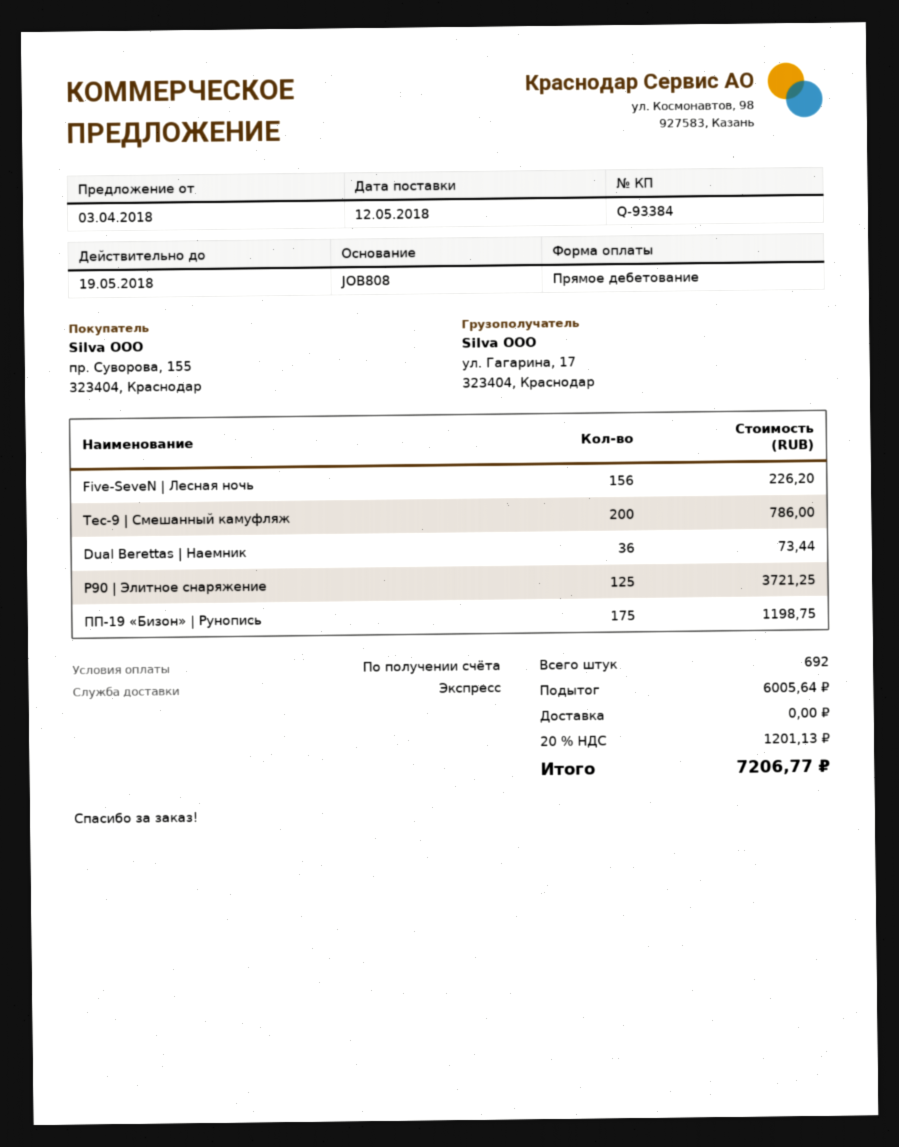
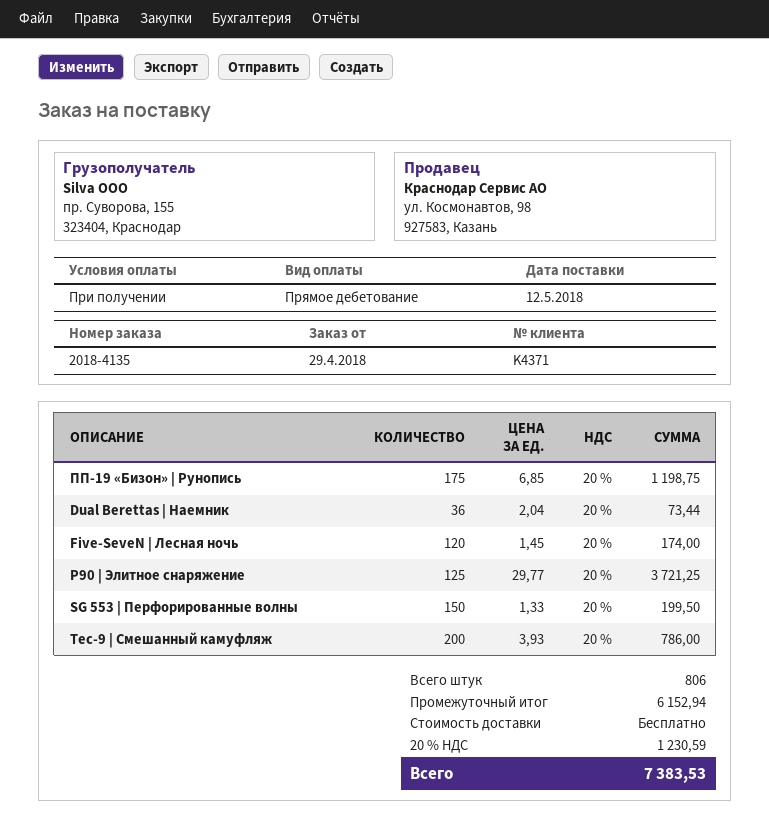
ship to: ул. Гагарина, 17, 323404, Краснодар -> пр. Суворова, 155, 323404, Краснодар
Five-SeveN | Лесная ночь: 156 for 226.20 -> 120 for 174.00
SG 553 | Перфорированные волны: none -> 150 for 199.50
total quantity: 692 -> 806
subtotal: 6005.64 -> 6152.94
tax: 20% = 1201.13 -> 20% = 1230.59
total: 7206.77 -> 7383.53

